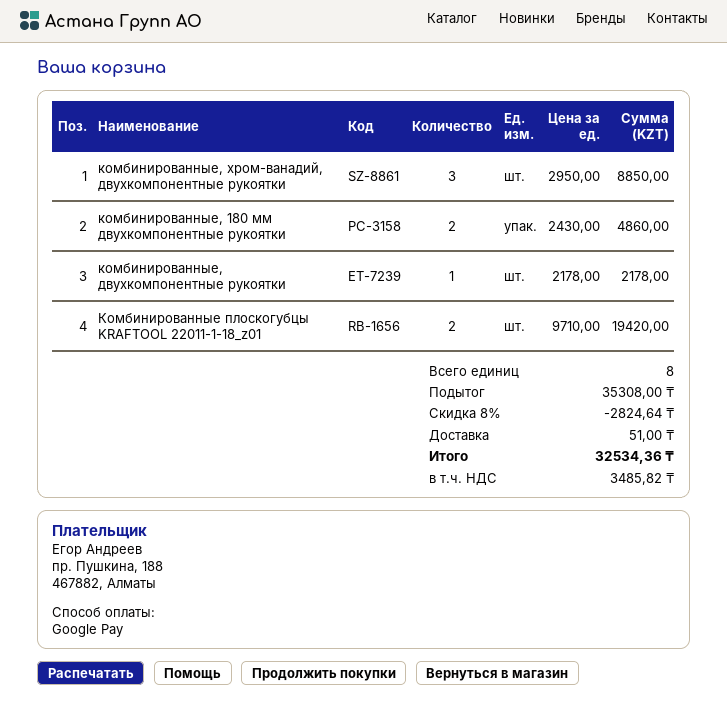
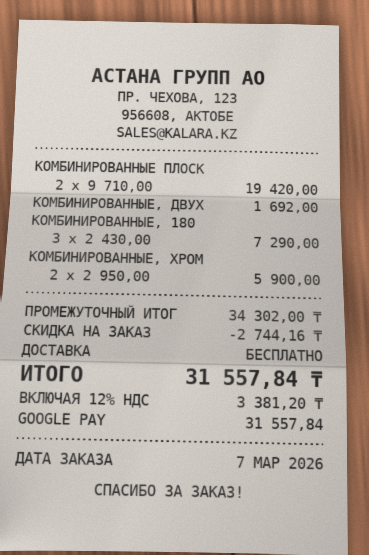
комбинированные, хром-ванадий, двухкомпонентные рукоятки: 3 x 2950.00 = 8850.00 -> 2 x 2950.00 = 5900.00
комбинированные, 180 мм двухкомпонентные рукоятки: 2 x 2430.00 = 4860.00 -> 3 x 2430.00 = 7290.00
комбинированные, двухкомпонентные рукоятки: 1 x 2178.00 = 2178.00 -> 1 x 1692.00 = 1692.00
subtotal: 35308.00 -> 34302.00
discount: 2824.64 -> 2744.16
shipping: 51.00 -> 0.00
tax: 3485.82 -> 3381.20
total: 32534.36 -> 31557.84

